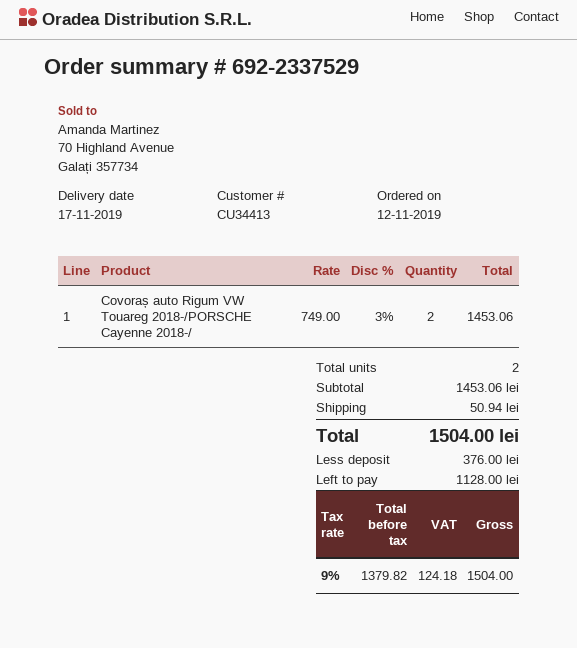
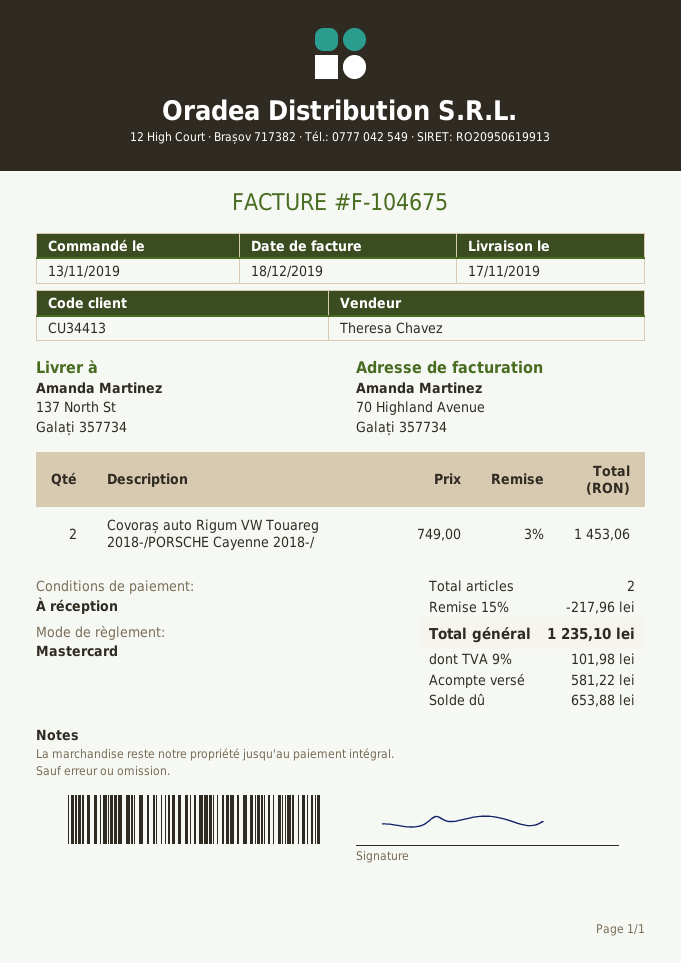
order date: 2019-11-12 -> 2019-11-13
discount: none -> 15% = 217.96
shipping: 50.94 -> none
tax: 9% = 124.18 -> 9% = 101.98
total: 1504.00 -> 1235.10
deposit: 376.00 -> 581.22
balance: 1128.00 -> 653.88

